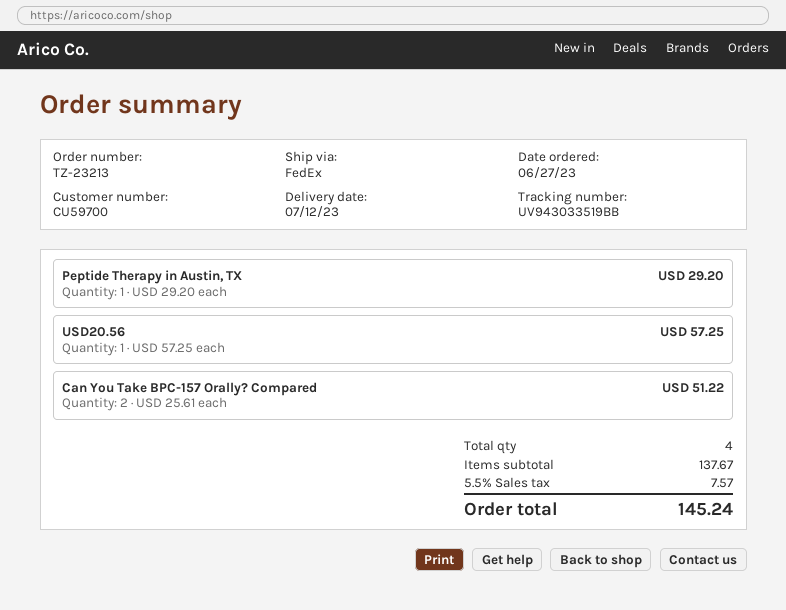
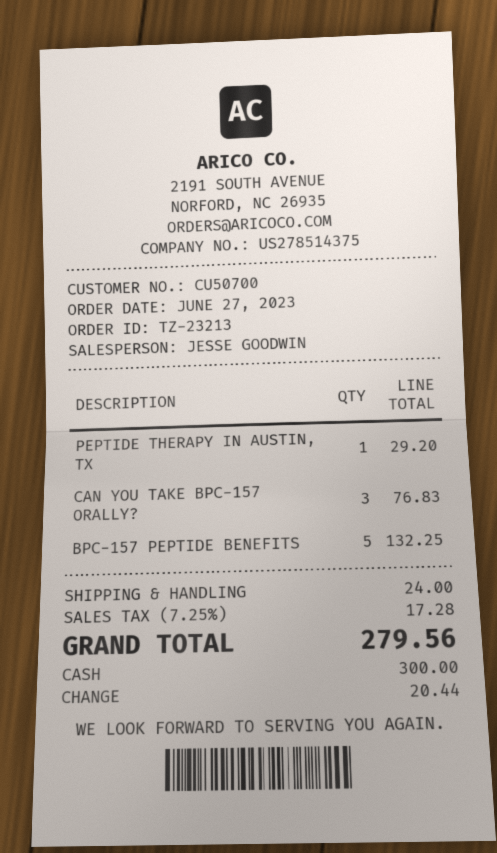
customer number: CU59700 -> CU50700
USD20.56: 1 for 57.25 -> none
Can You Take BPC-157 Orally? Compared: 2 for 51.22 -> 3 for 76.83
BPC-157 PEPTIDE BENEFITS: none -> 5 for 132.25
shipping: none -> 24.00
tax: 5.5% = 7.57 -> 7.25% = 17.28
total: 145.24 -> 279.56

